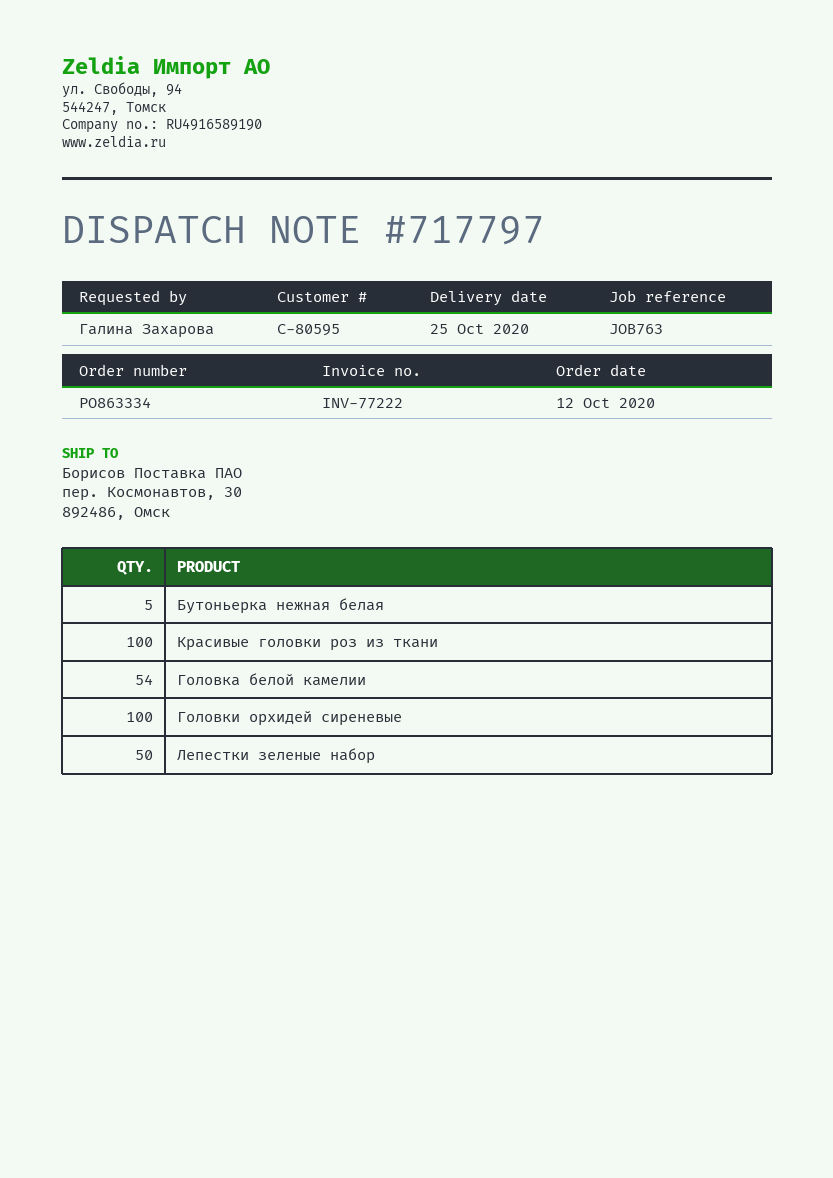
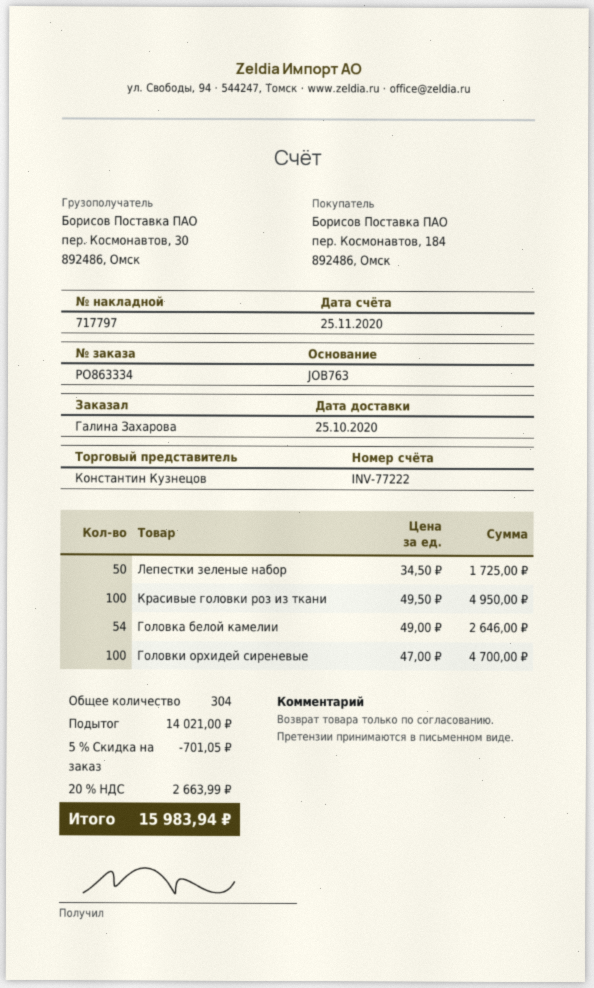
Бутоньерка нежная белая: 5 -> none

